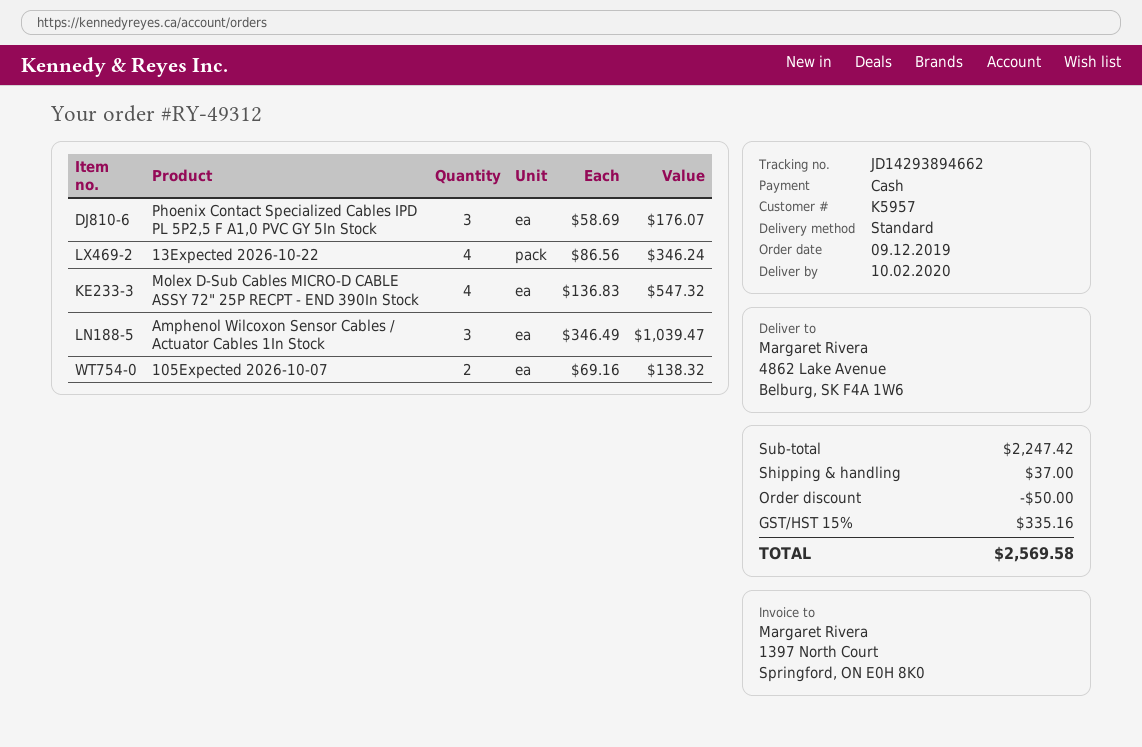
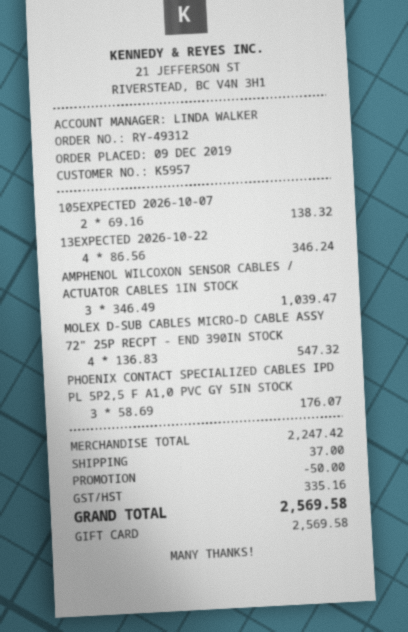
payment method: cash -> gift card

